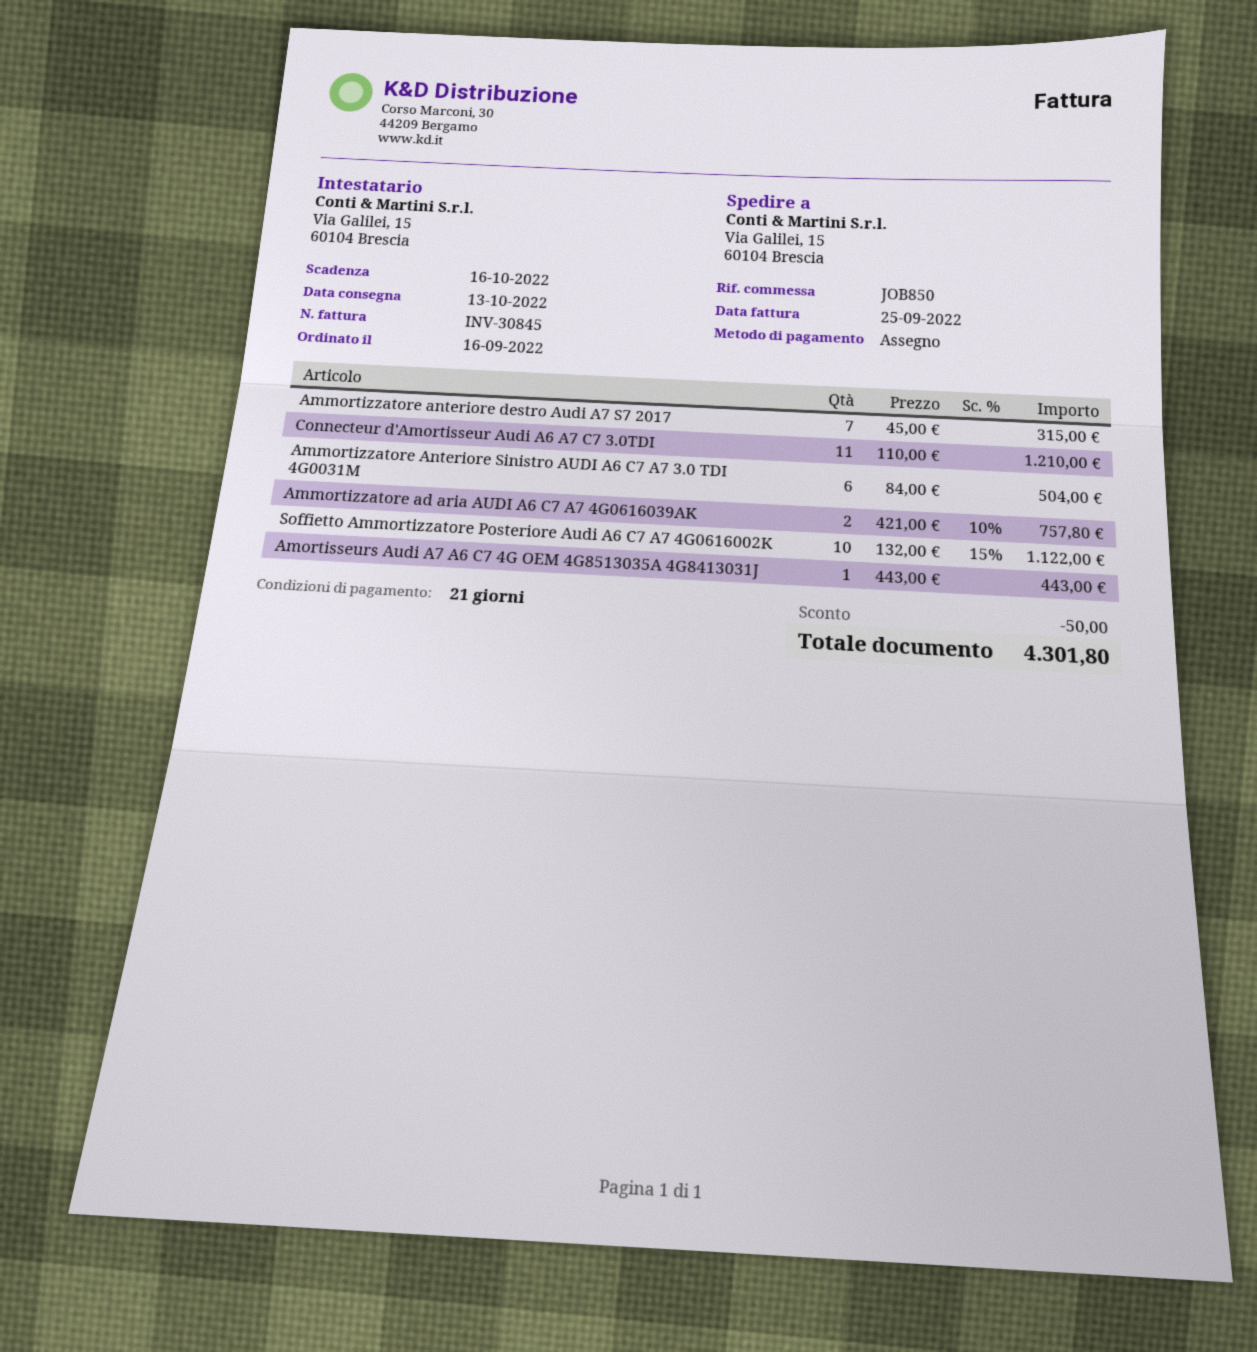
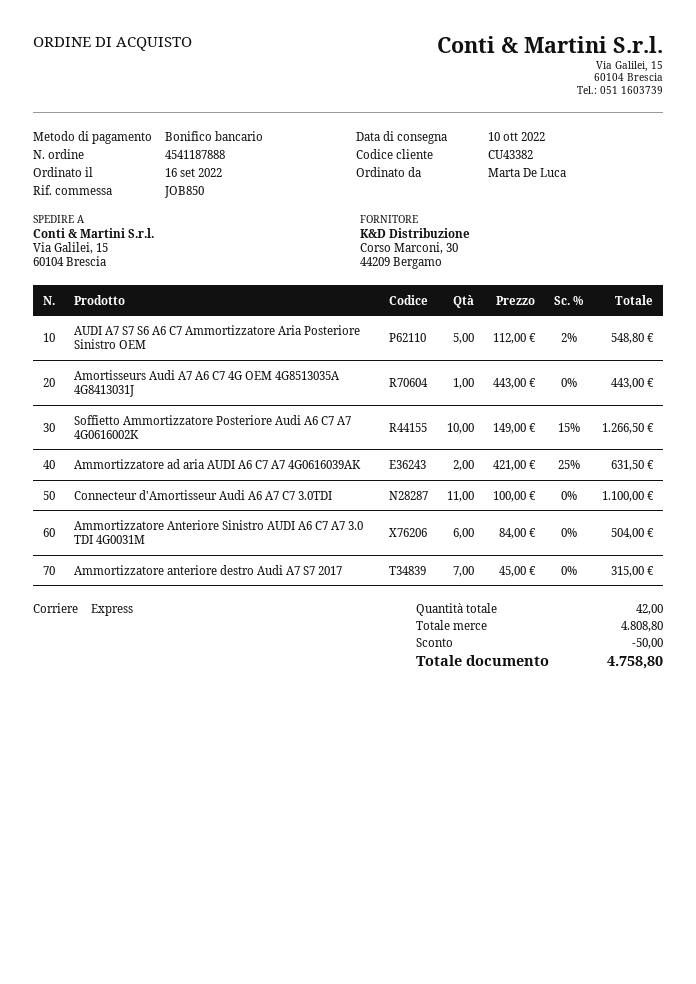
delivery date: 2022-10-13 -> 2022-10-10
payment method: cheque -> bank transfer
Connecteur d'Amortisseur Audi A6 A7 C7 3.0TDI: 11 x 110.00 = 1210.00 -> 11 x 100.00 = 1100.00
Ammortizzatore ad aria AUDI A6 C7 A7 4G0616039AK: 2 x 421.00 - 10% = 757.80 -> 2 x 421.00 - 25% = 631.50
Soffietto Ammortizzatore Posteriore Audi A6 C7 A7 4G0616002K: 10 x 132.00 - 15% = 1122.00 -> 10 x 149.00 - 15% = 1266.50
AUDI A7 S7 S6 A6 C7 Ammortizzatore Aria Posteriore Sinistro OEM: none -> 5 x 112.00 - 2% = 548.80
total: 4301.80 -> 4758.80

